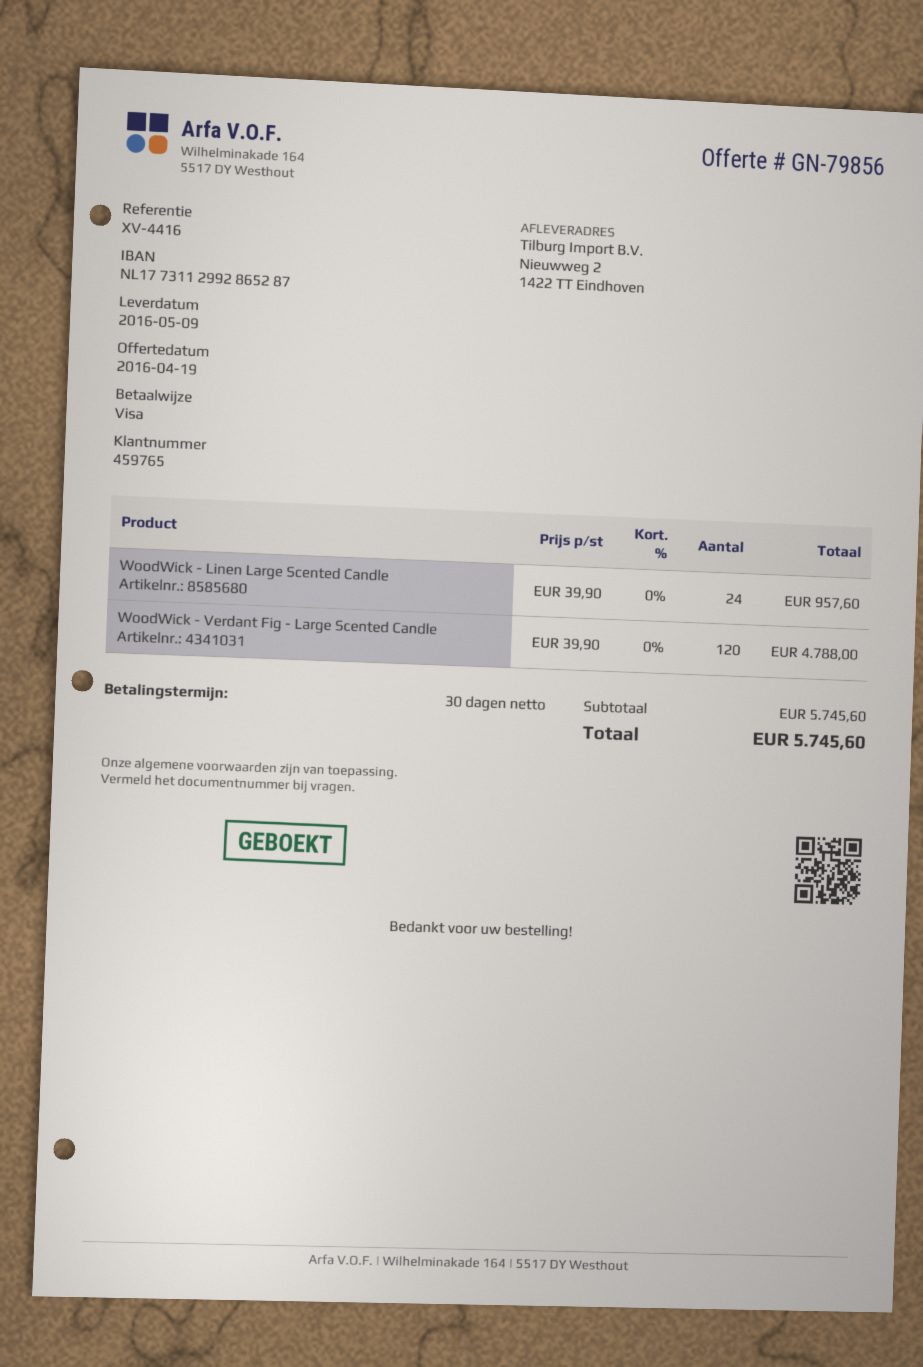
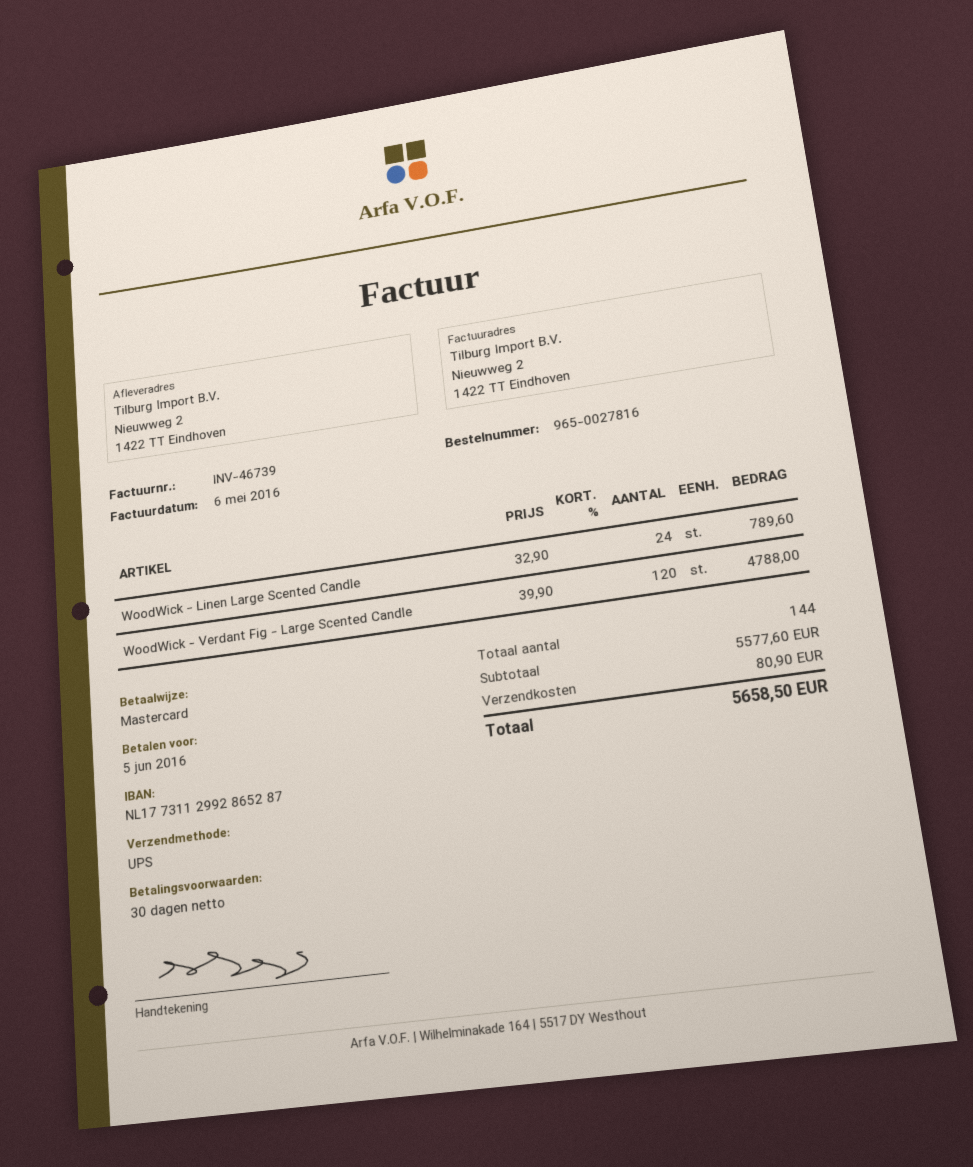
payment method: Visa -> Mastercard
WoodWick - Linen Large Scented Candle: 24 x 39.90 = 957.60 -> 24 x 32.90 = 789.60
subtotal: 5745.60 -> 5577.60
shipping: none -> 80.90
total: 5745.60 -> 5658.50

